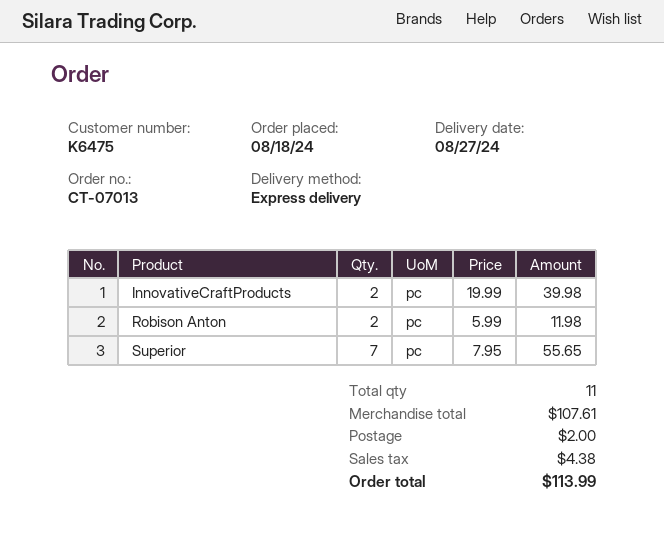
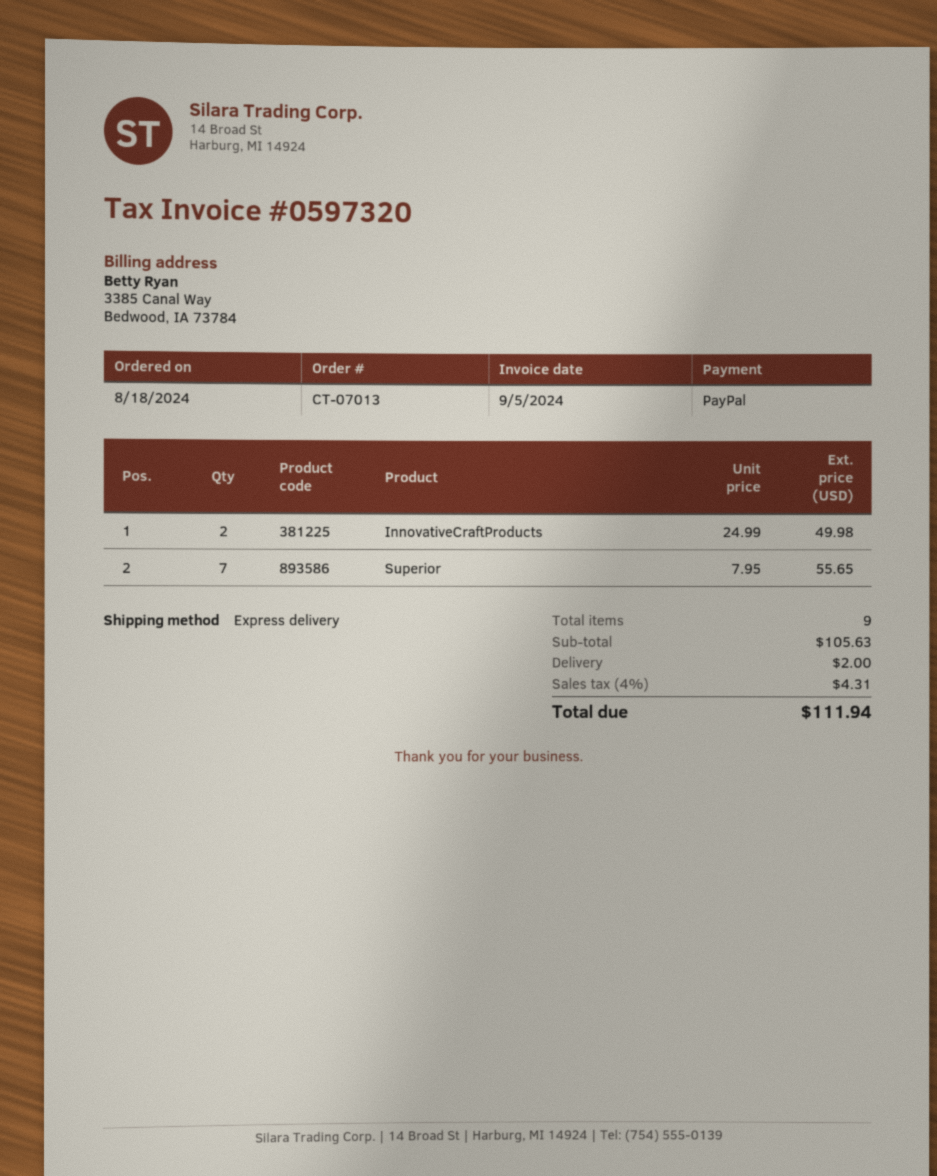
InnovativeCraftProducts: 2 x 19.99 = 39.98 -> 2 x 24.99 = 49.98
Robison Anton: 2 x 5.99 = 11.98 -> none
total quantity: 11 -> 9
subtotal: 107.61 -> 105.63
tax: 4.38 -> 4.31
total: 113.99 -> 111.94

